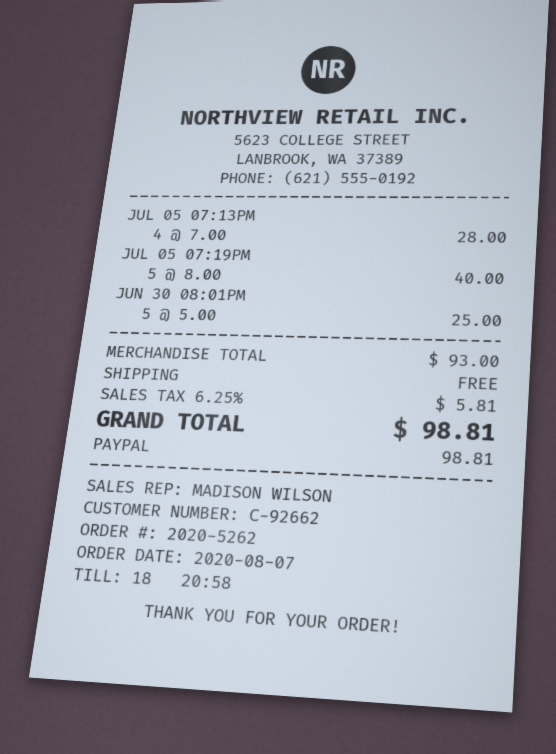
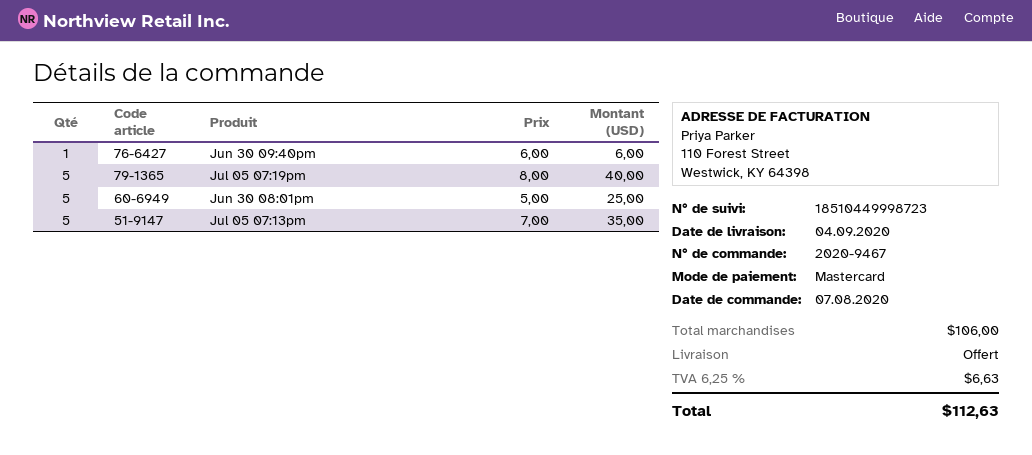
order number: 2020-5262 -> 2020-9467
payment method: PayPal -> Mastercard
JUL 05 07:13PM: 4 x 7.00 = 28.00 -> 5 x 7.00 = 35.00
Jun 30 09:40pm: none -> 1 x 6.00 = 6.00
subtotal: 93.00 -> 106.00
tax: 6.25% = 5.81 -> 6.25% = 6.63
total: 98.81 -> 112.63

